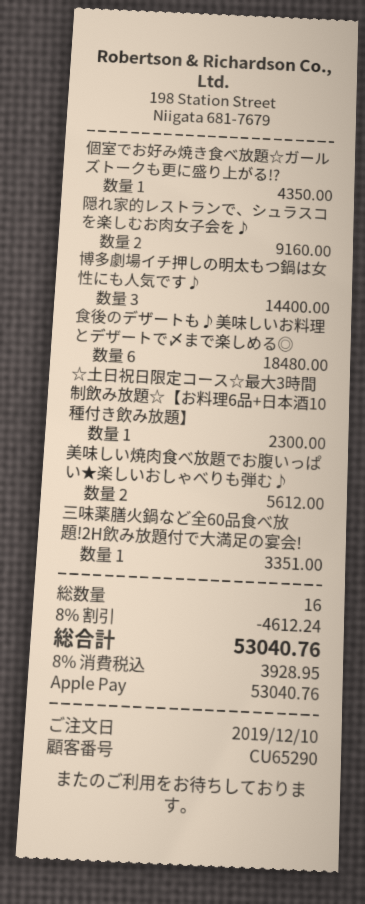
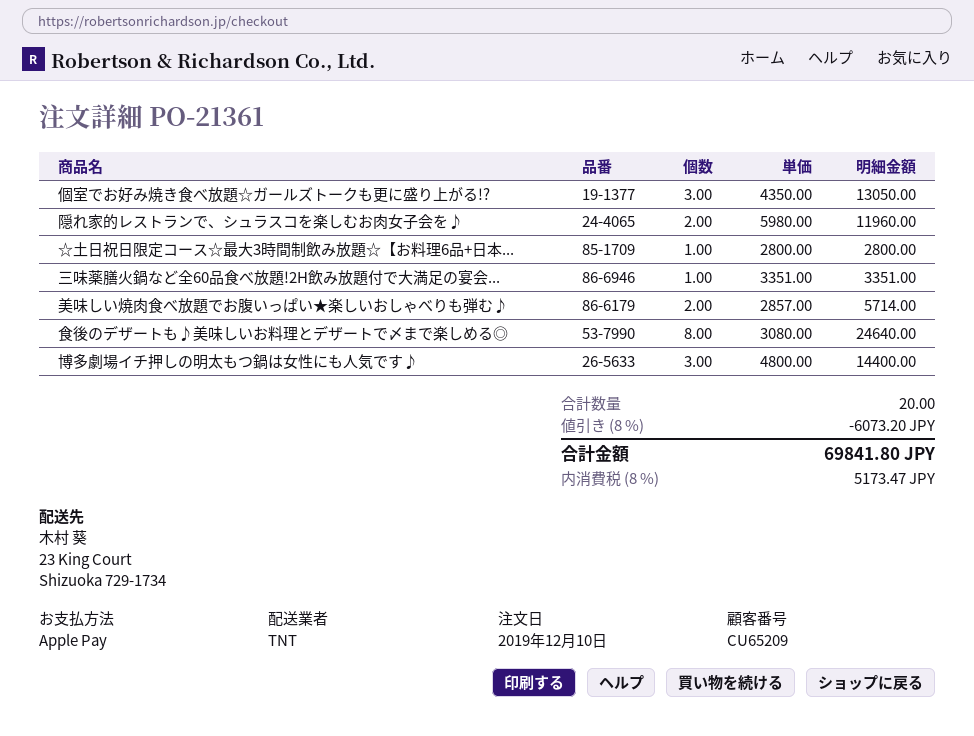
customer number: CU65290 -> CU65209
個室でお好み焼き食べ放題☆ガールズトークも更に盛り上がる!?: 1 for 4350.00 -> 3 for 13050.00
隠れ家的レストランで、シュラスコを楽しむお肉女子会を♪: 2 for 9160.00 -> 2 for 11960.00
食後のデザートも♪美味しいお料理とデザートで〆まで楽しめる◎: 6 for 18480.00 -> 8 for 24640.00
☆土日祝日限定コース☆最大3時間制飲み放題☆【お料理6品+日本酒10種付き飲み放題】: 1 for 2300.00 -> 1 for 2800.00
美味しい焼肉食べ放題でお腹いっぱい★楽しいおしゃべりも弾む♪: 2 for 5612.00 -> 2 for 5714.00
total quantity: 16 -> 20
discount: 8% = 4612.24 -> 8% = 6073.20
tax: 8% = 3928.95 -> 8% = 5173.47
total: 53040.76 -> 69841.80

